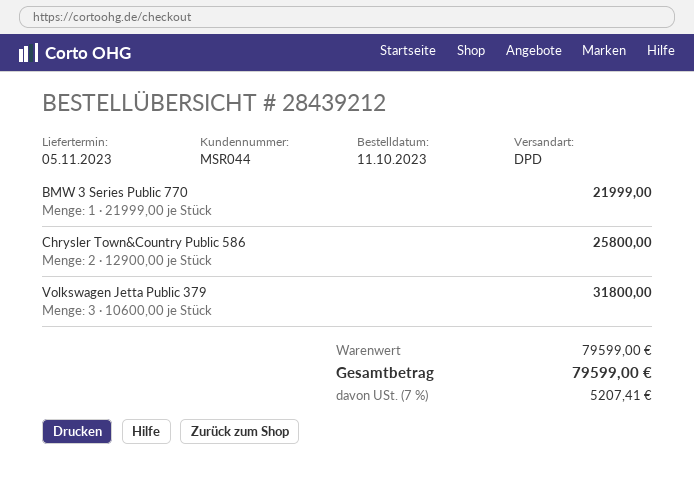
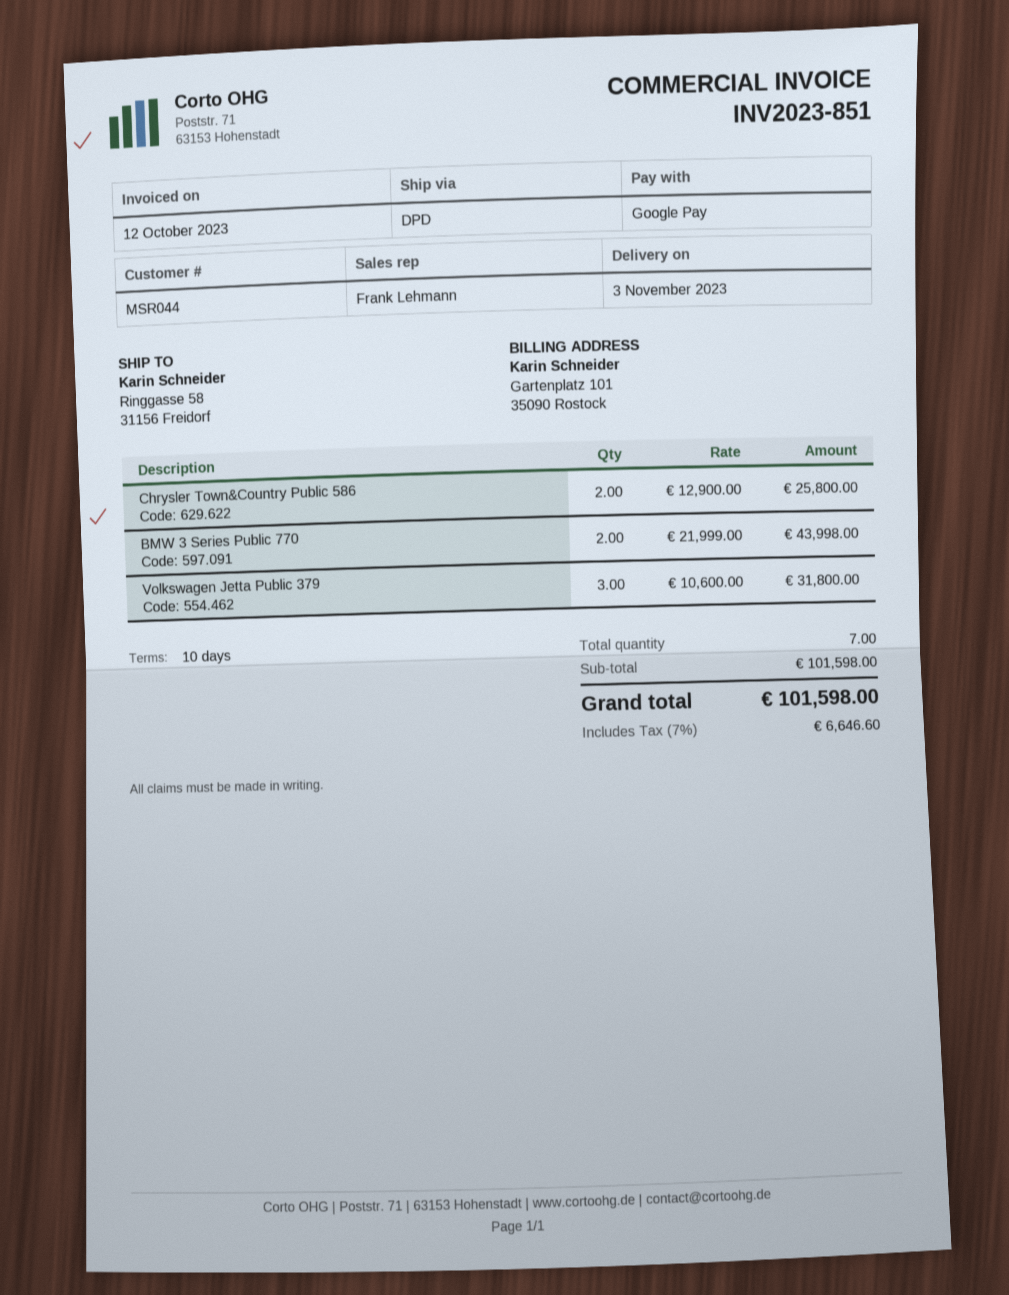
delivery date: 2023-11-05 -> 2023-11-03
BMW 3 Series Public 770: 1 x 21999.00 = 21999.00 -> 2 x 21999.00 = 43998.00
subtotal: 79599.00 -> 101598.00
tax: 7% = 5207.41 -> 7% = 6646.60
total: 79599.00 -> 101598.00

